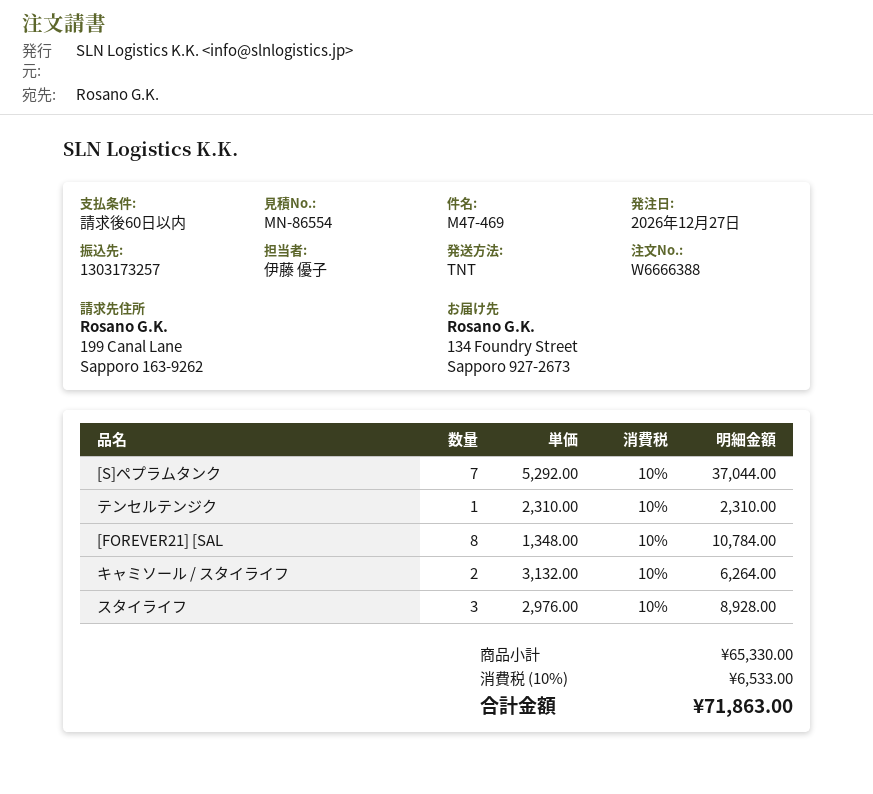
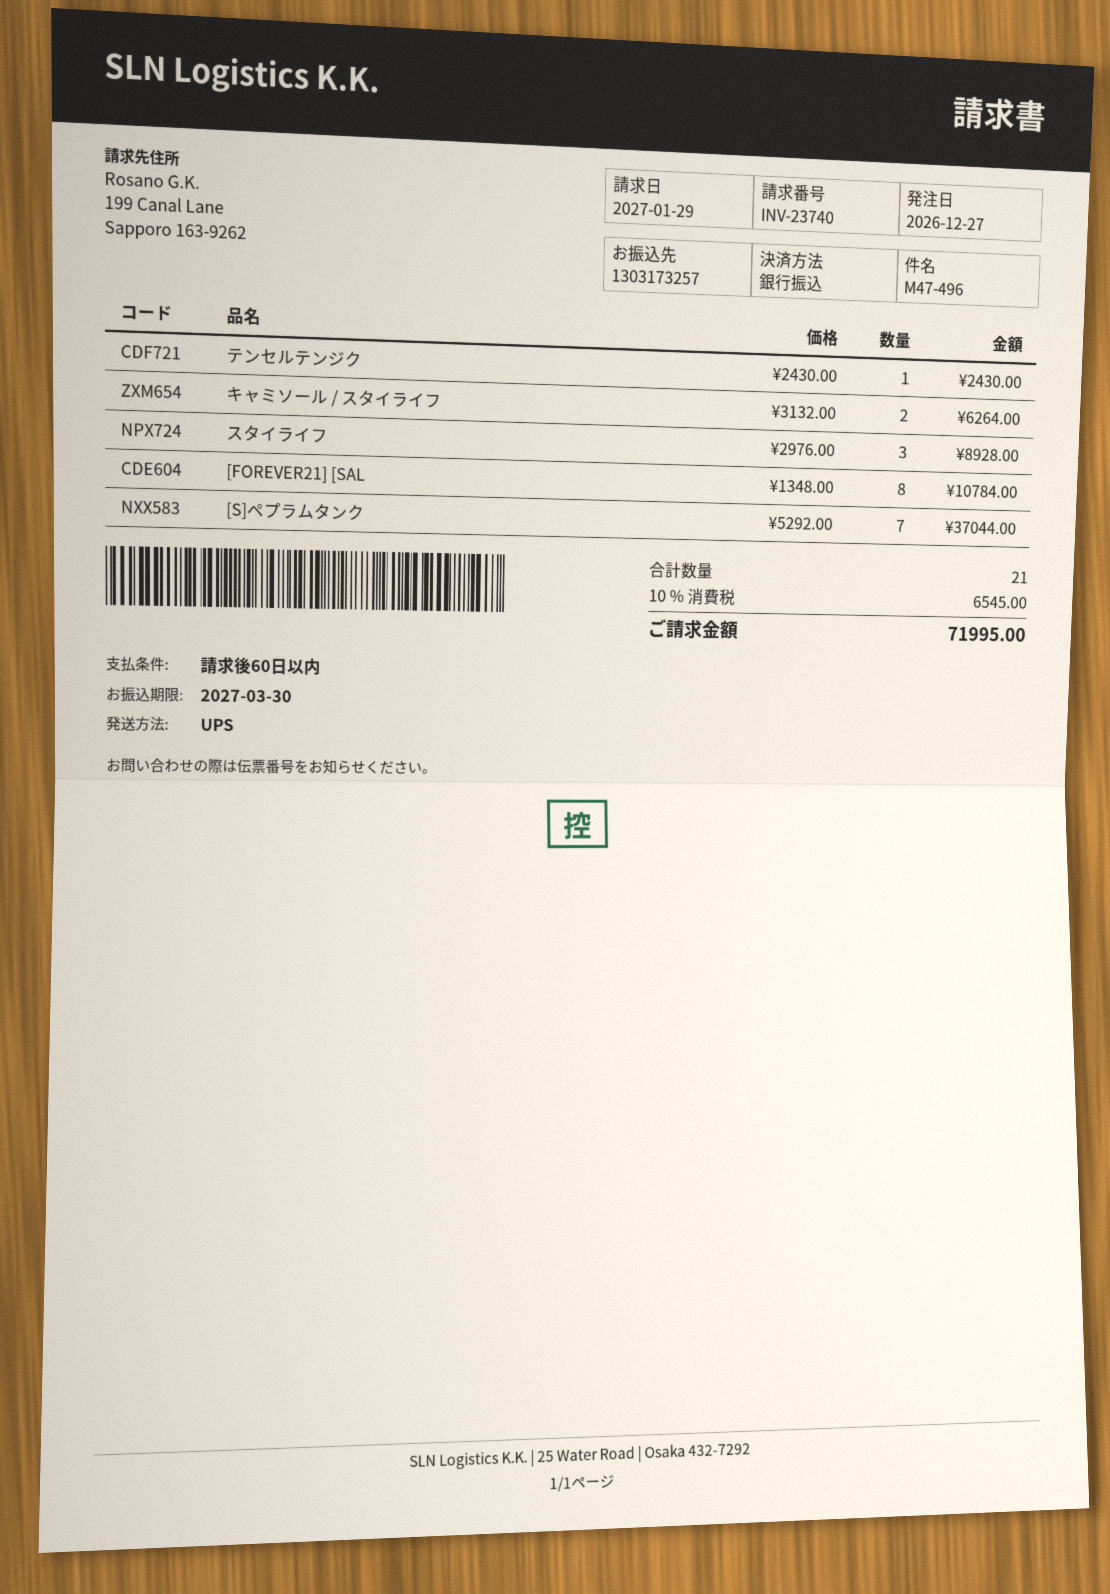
reference: M47-469 -> M47-496
shipping method: TNT -> UPS
テンセルテンジク: 1 x 2310.00 = 2310.00 -> 1 x 2430.00 = 2430.00
tax: 10% = 6533.00 -> 10% = 6545.00
total: 71863.00 -> 71995.00

